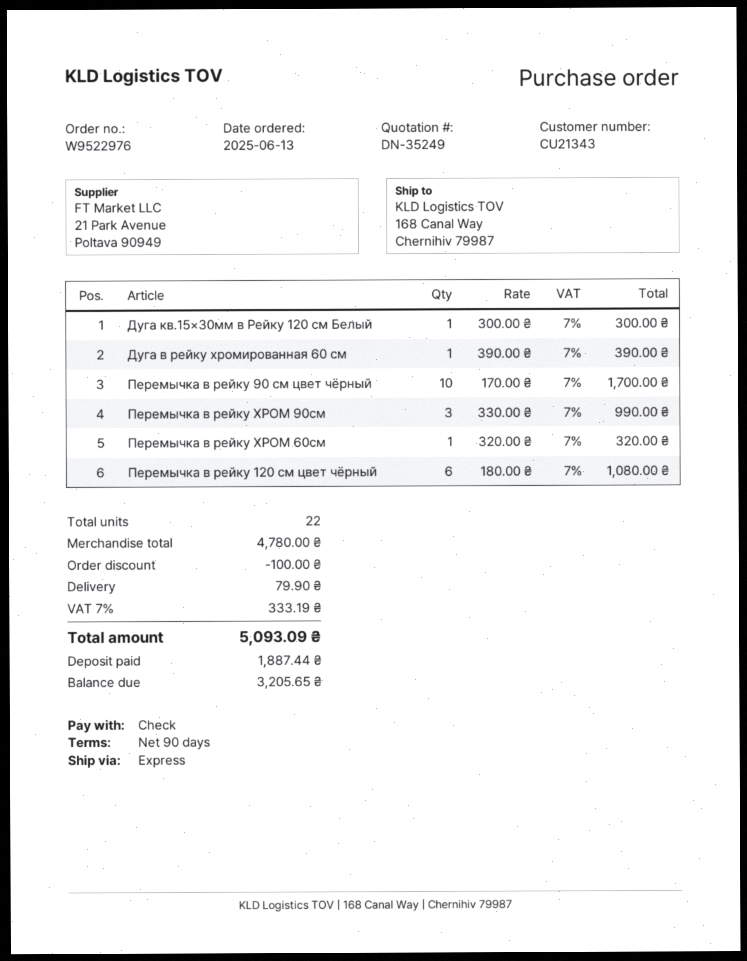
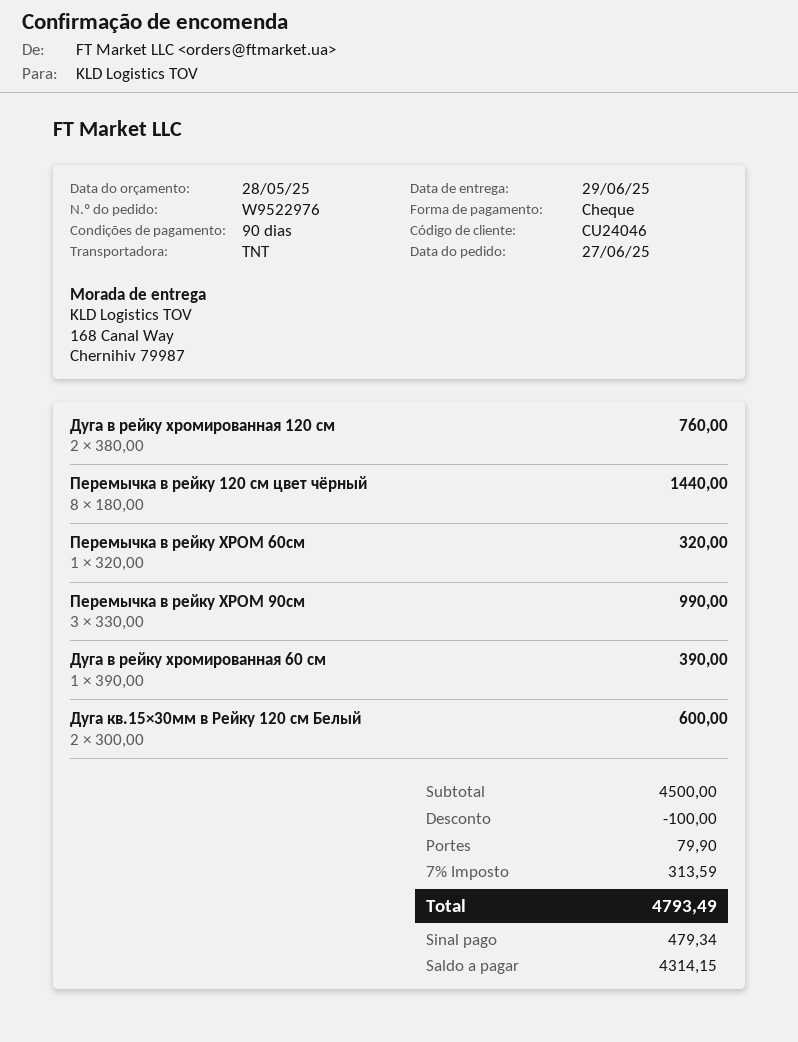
order date: 2025-06-13 -> 2025-06-27
customer number: CU21343 -> CU24046
shipping method: express -> TNT
Дуга кв.15×30мм в Рейку 120 см Белый: 1 x 300.00 = 300.00 -> 2 x 300.00 = 600.00
Перемычка в рейку 90 см цвет чёрный: 10 x 170.00 = 1700.00 -> none
Перемычка в рейку 120 см цвет чёрный: 6 x 180.00 = 1080.00 -> 8 x 180.00 = 1440.00
Дуга в рейку хромированная 120 см: none -> 2 x 380.00 = 760.00
subtotal: 4780.00 -> 4500.00
tax: 7% = 333.19 -> 7% = 313.59
total: 5093.09 -> 4793.49
deposit: 1887.44 -> 479.34
balance: 3205.65 -> 4314.15

